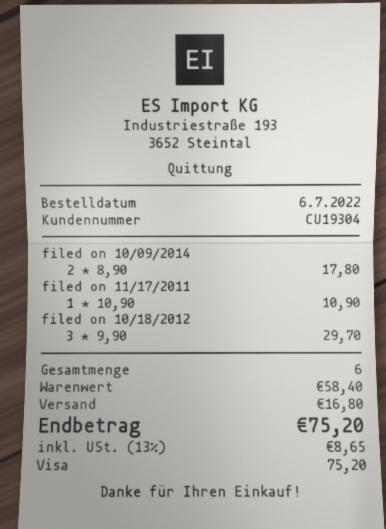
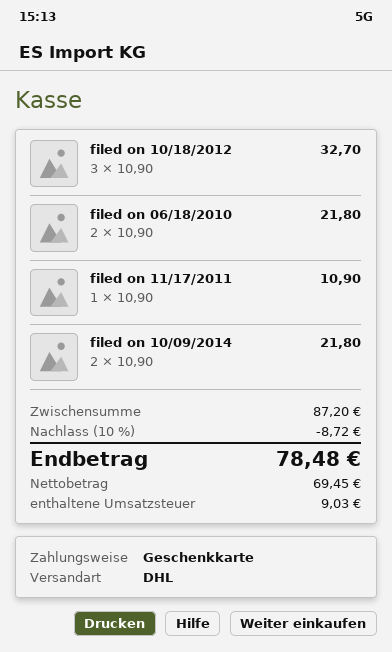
payment method: Visa -> gift card
filed on 10/09/2014: 2 x 8.90 = 17.80 -> 2 x 10.90 = 21.80
filed on 10/18/2012: 3 x 9.90 = 29.70 -> 3 x 10.90 = 32.70
filed on 06/18/2010: none -> 2 x 10.90 = 21.80
subtotal: 58.40 -> 87.20
discount: none -> 10% = 8.72
shipping: 16.80 -> none
tax: 8.65 -> 9.03
total: 75.20 -> 78.48

